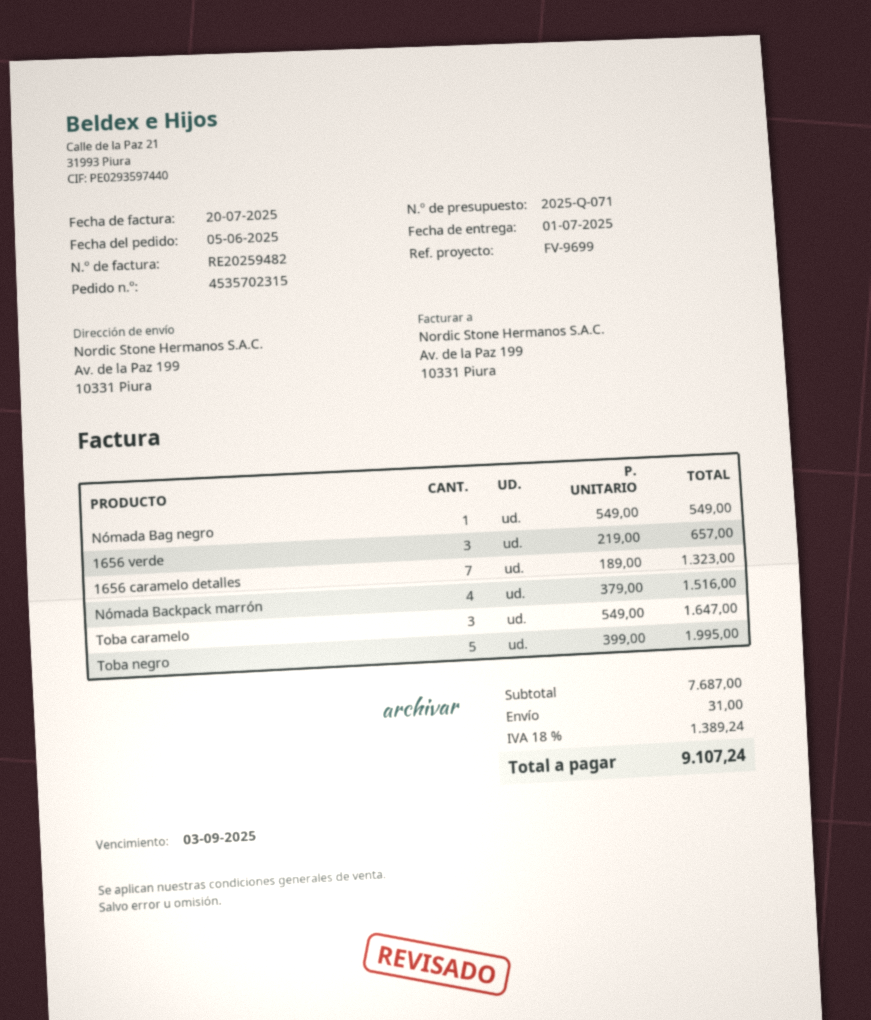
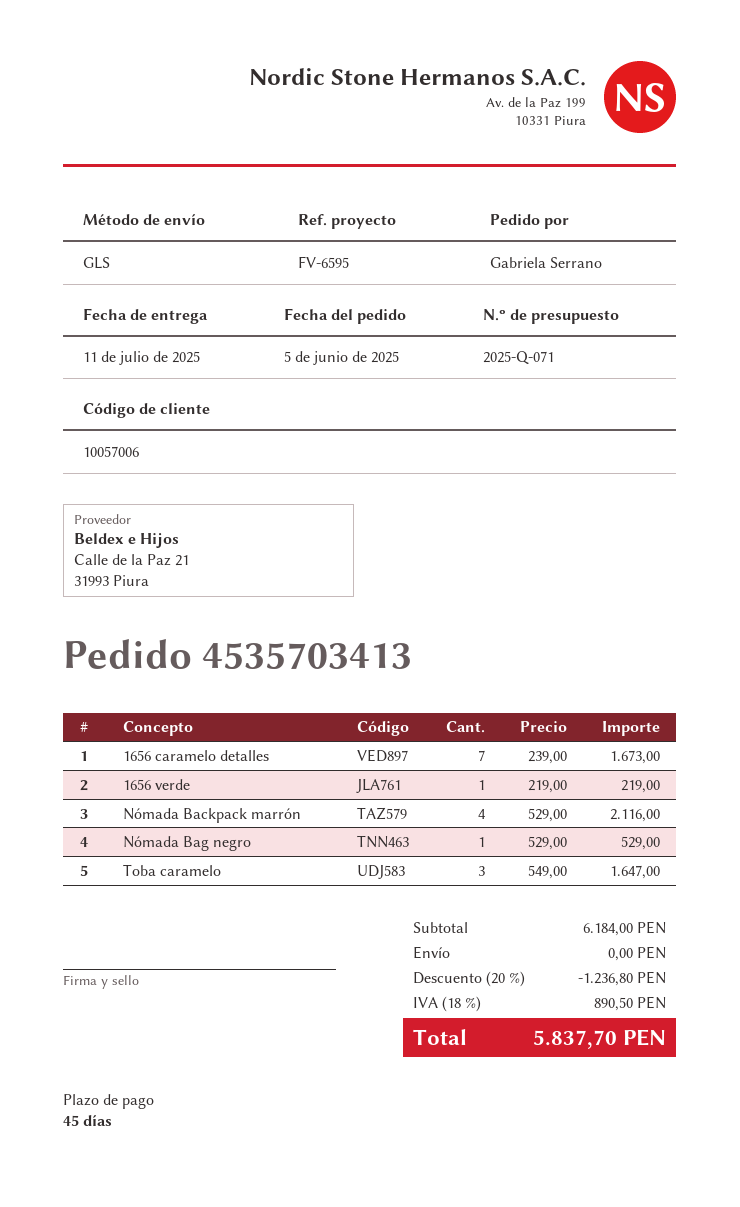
order number: 4535702315 -> 4535703413
delivery date: 2025-07-01 -> 2025-07-11
reference: FV-9699 -> FV-6595
Nómada Bag negro: 1 x 549.00 = 549.00 -> 1 x 529.00 = 529.00
1656 verde: 3 x 219.00 = 657.00 -> 1 x 219.00 = 219.00
1656 caramelo detalles: 7 x 189.00 = 1323.00 -> 7 x 239.00 = 1673.00
Nómada Backpack marrón: 4 x 379.00 = 1516.00 -> 4 x 529.00 = 2116.00
Toba negro: 5 x 399.00 = 1995.00 -> none
subtotal: 7687.00 -> 6184.00
discount: none -> 20% = 1236.80
shipping: 31.00 -> 0.00
tax: 18% = 1389.24 -> 18% = 890.50
total: 9107.24 -> 5837.70

